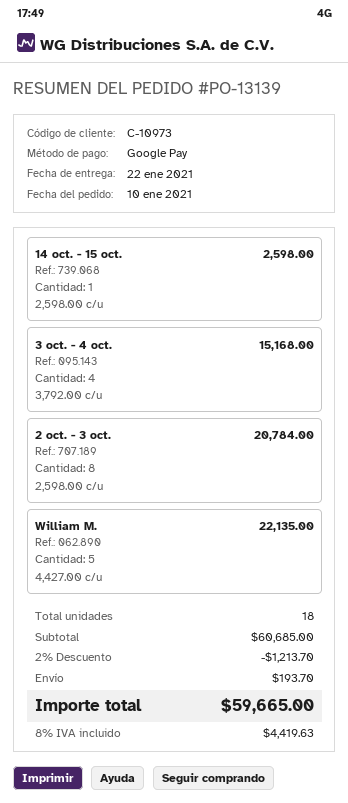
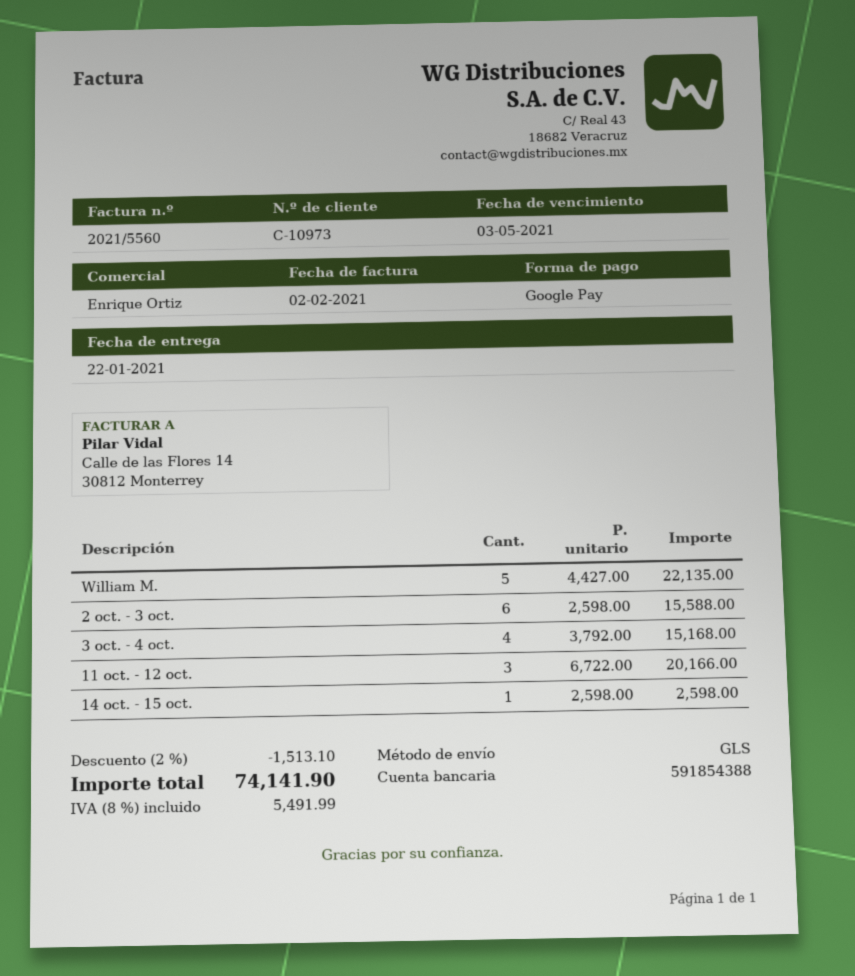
2 oct. - 3 oct.: 8 x 2598.00 = 20784.00 -> 6 x 2598.00 = 15588.00
11 oct. - 12 oct.: none -> 3 x 6722.00 = 20166.00
discount: 2% = 1213.70 -> 2% = 1513.10
shipping: 193.70 -> none
tax: 8% = 4419.63 -> 8% = 5491.99
total: 59665.00 -> 74141.90

